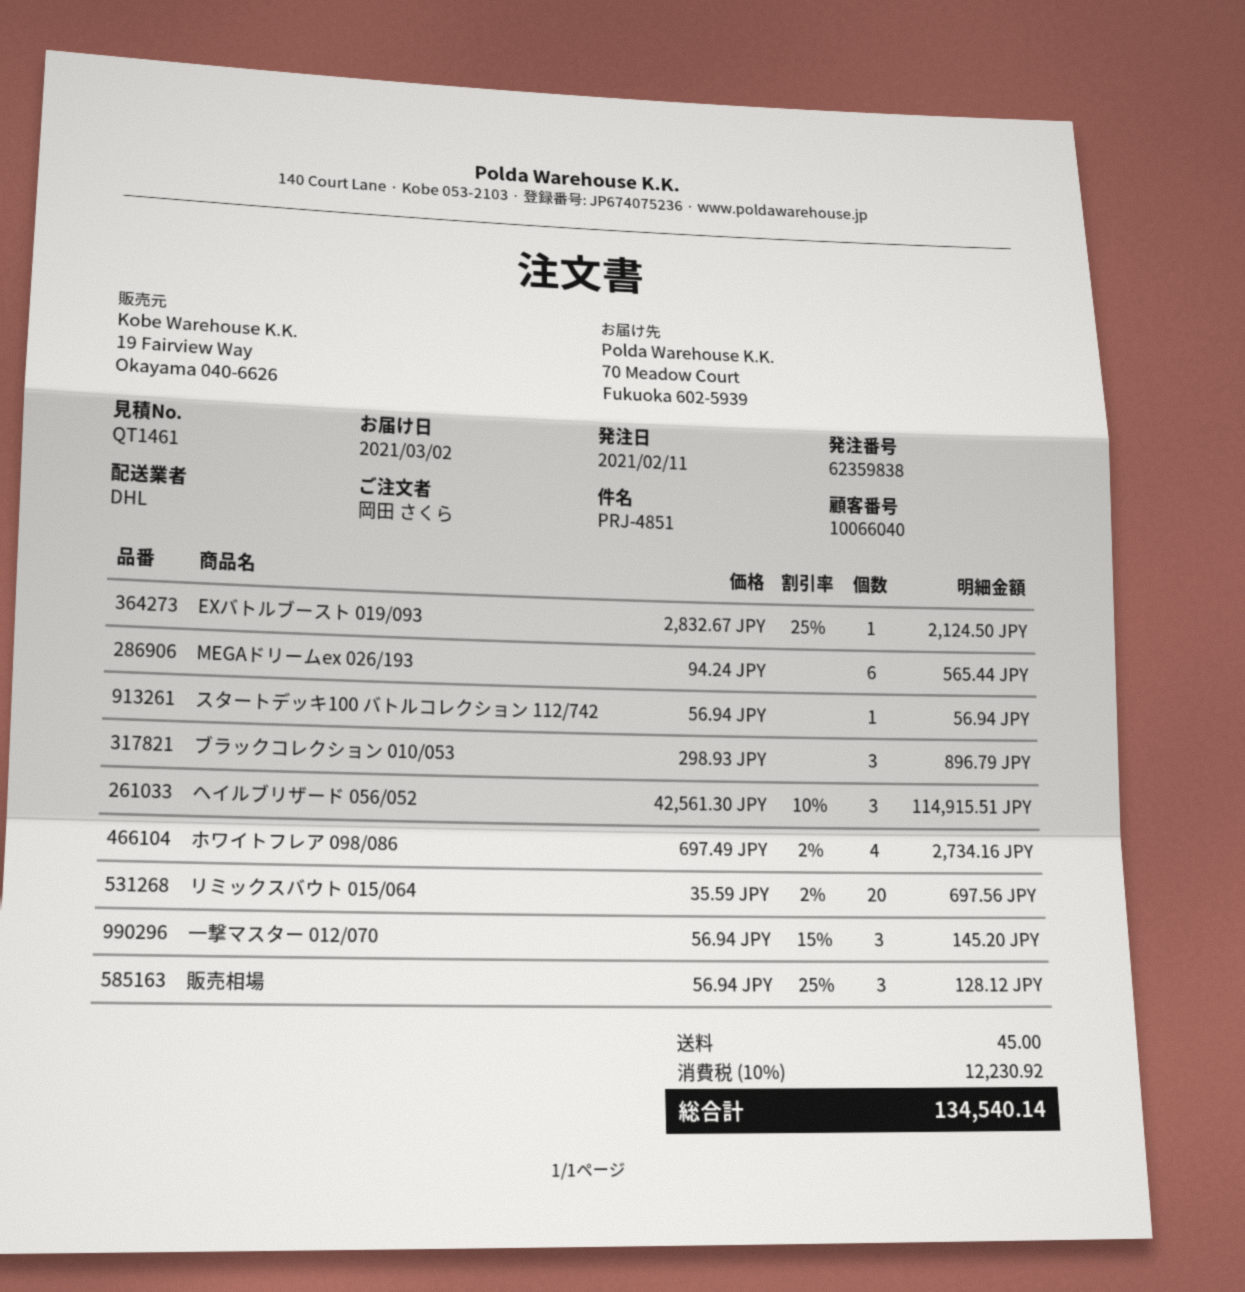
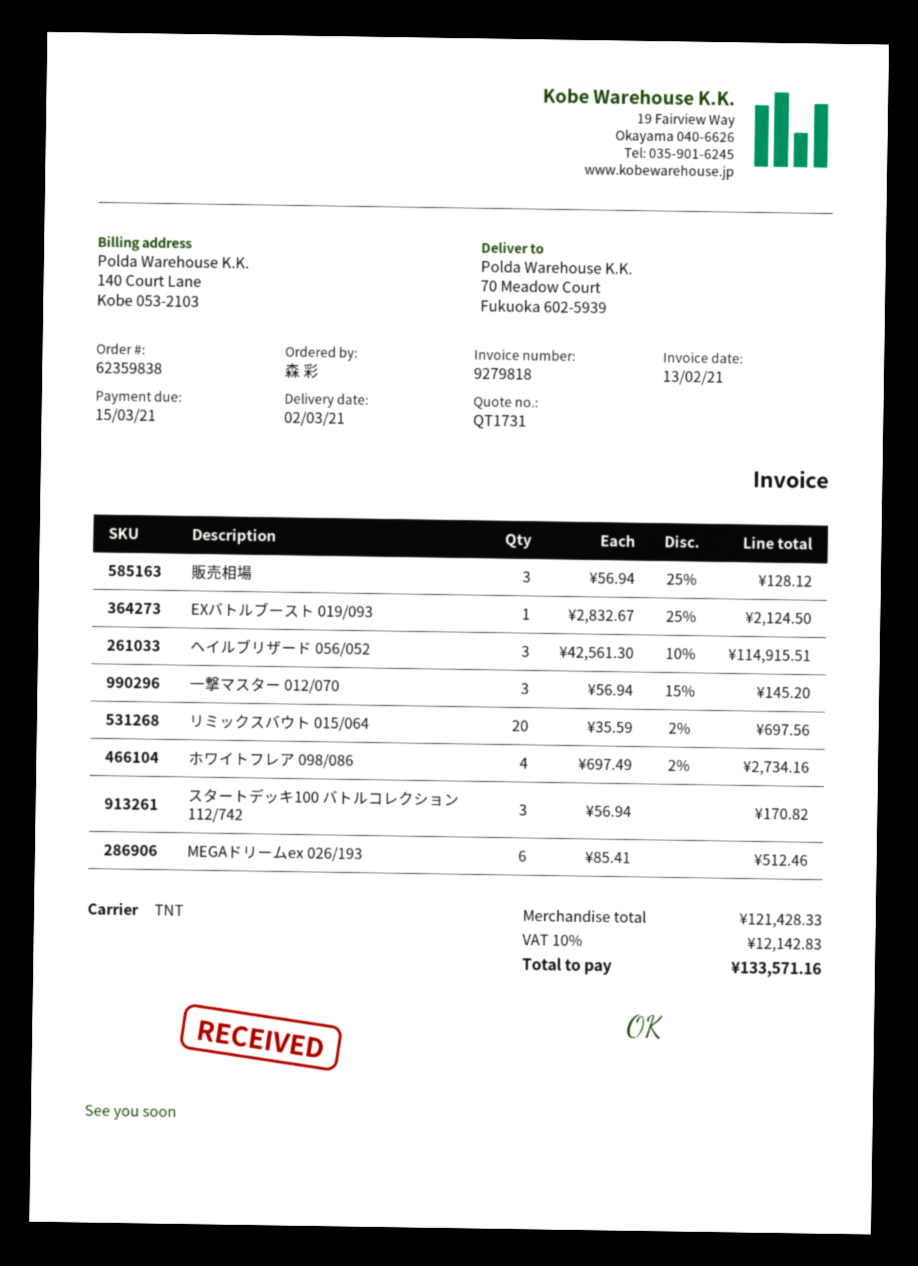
quote number: QT1461 -> QT1731
ordered by: 岡田 さくら -> 森 彩
shipping method: DHL -> TNT
MEGAドリームex 026/193: 6 x 94.24 = 565.44 -> 6 x 85.41 = 512.46
スタートデッキ100 バトルコレクション 112/742: 1 x 56.94 = 56.94 -> 3 x 56.94 = 170.82
ブラックコレクション 010/053: 3 x 298.93 = 896.79 -> none
shipping: 45.00 -> none
tax: 10% = 12230.92 -> 10% = 12142.83
total: 134540.14 -> 133571.16

